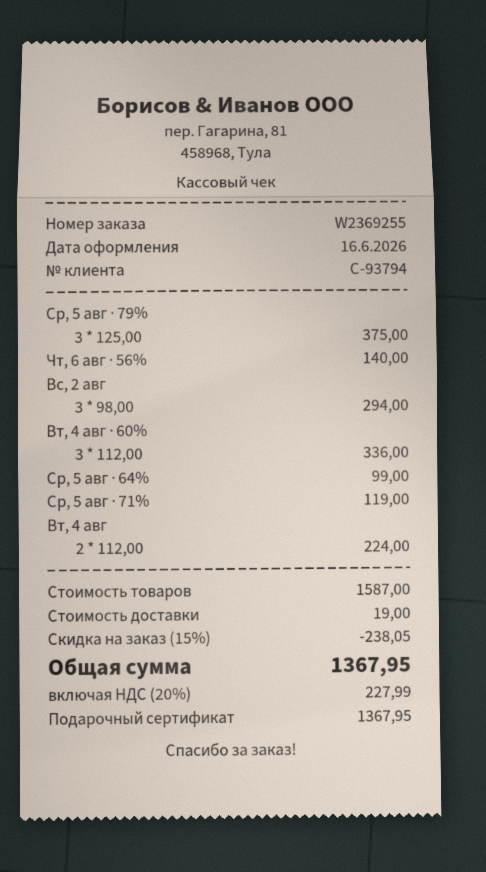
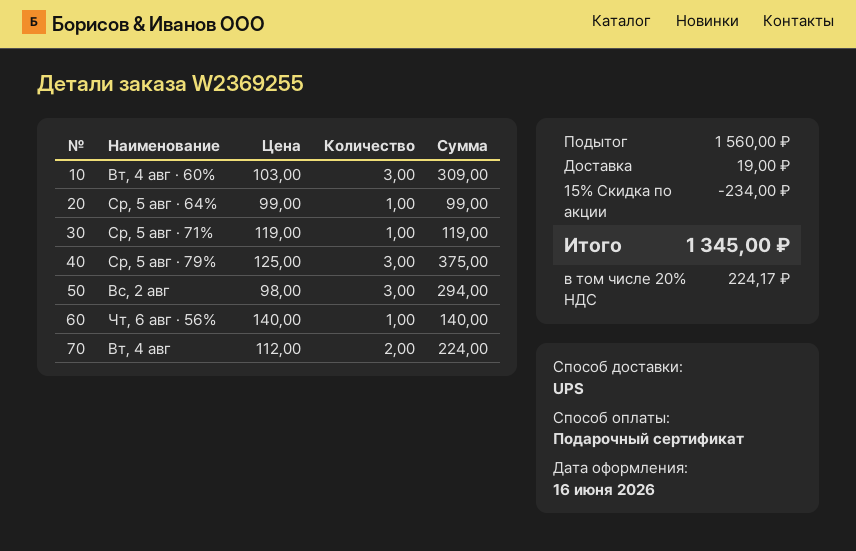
Вт, 4 авг · 60%: 3 x 112.00 = 336.00 -> 3 x 103.00 = 309.00
subtotal: 1587.00 -> 1560.00
discount: 15% = 238.05 -> 15% = 234.00
tax: 20% = 227.99 -> 20% = 224.17
total: 1367.95 -> 1345.00

